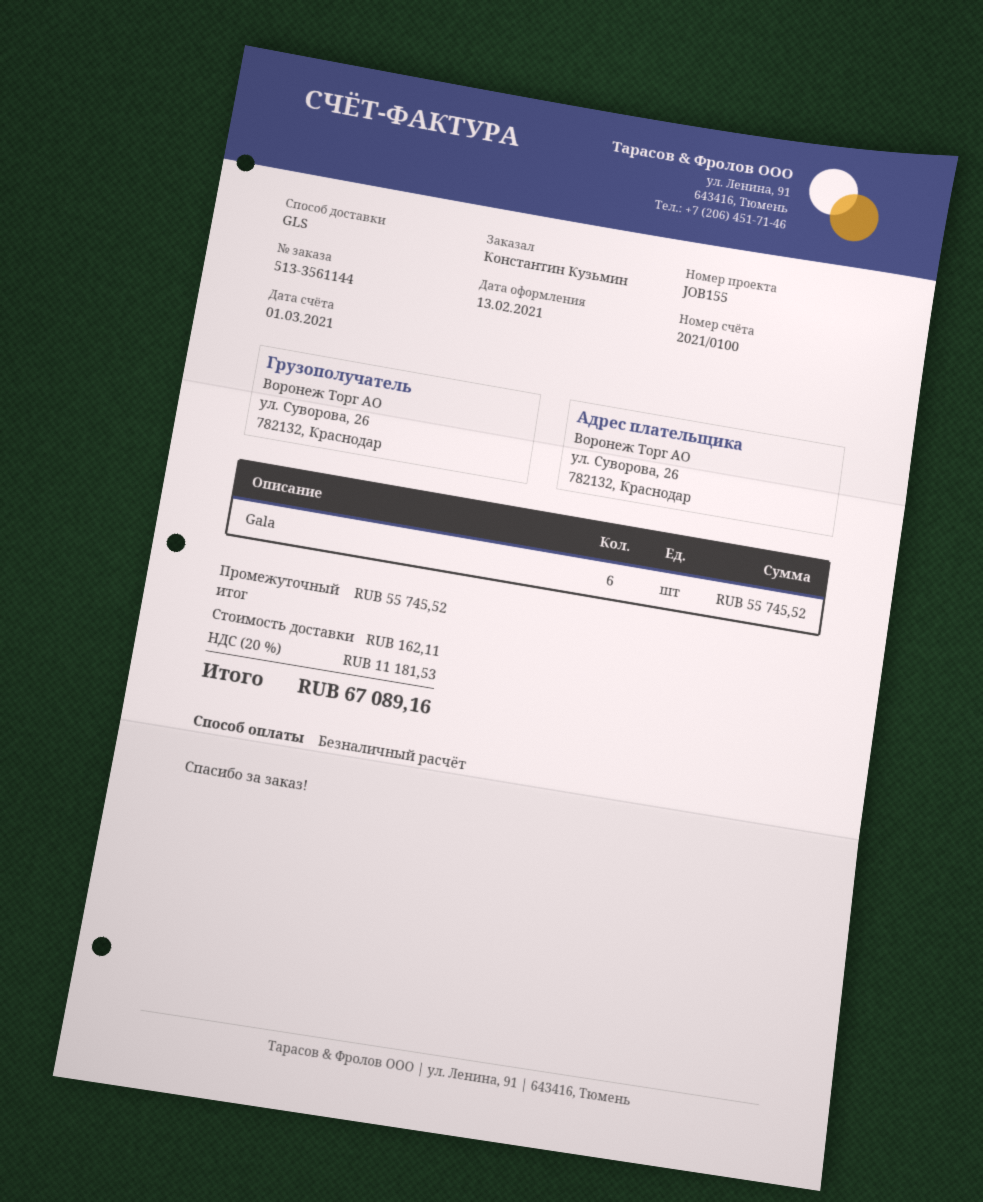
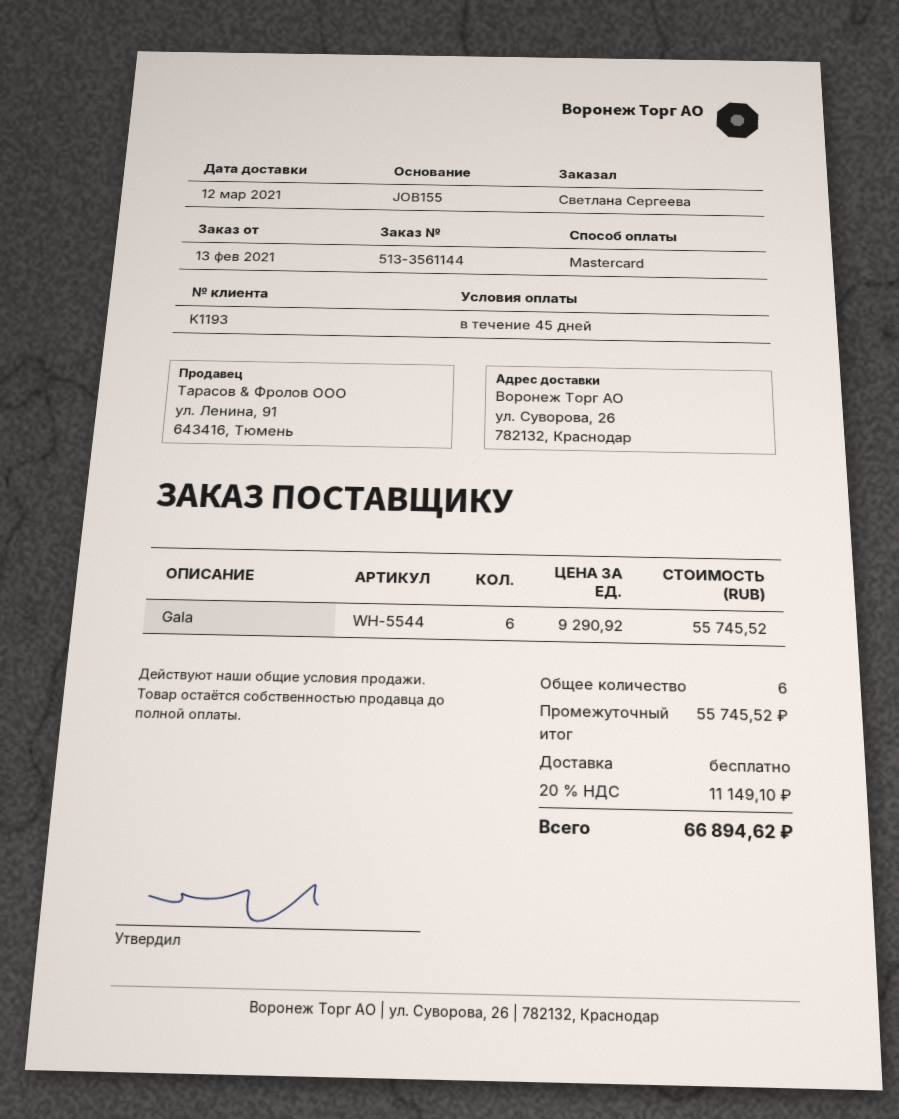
ordered by: Константин Кузьмин -> Светлана Сергеева
payment method: bank transfer -> Mastercard
shipping: 162.11 -> 0.00
tax: 20% = 11181.53 -> 20% = 11149.10
total: 67089.16 -> 66894.62

